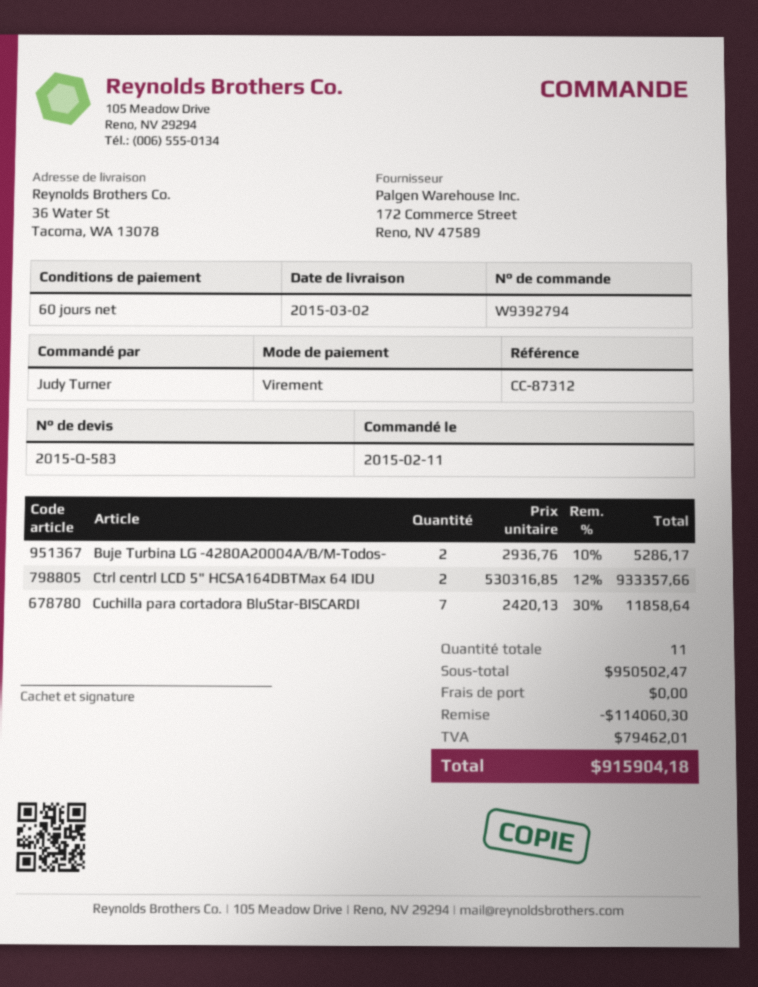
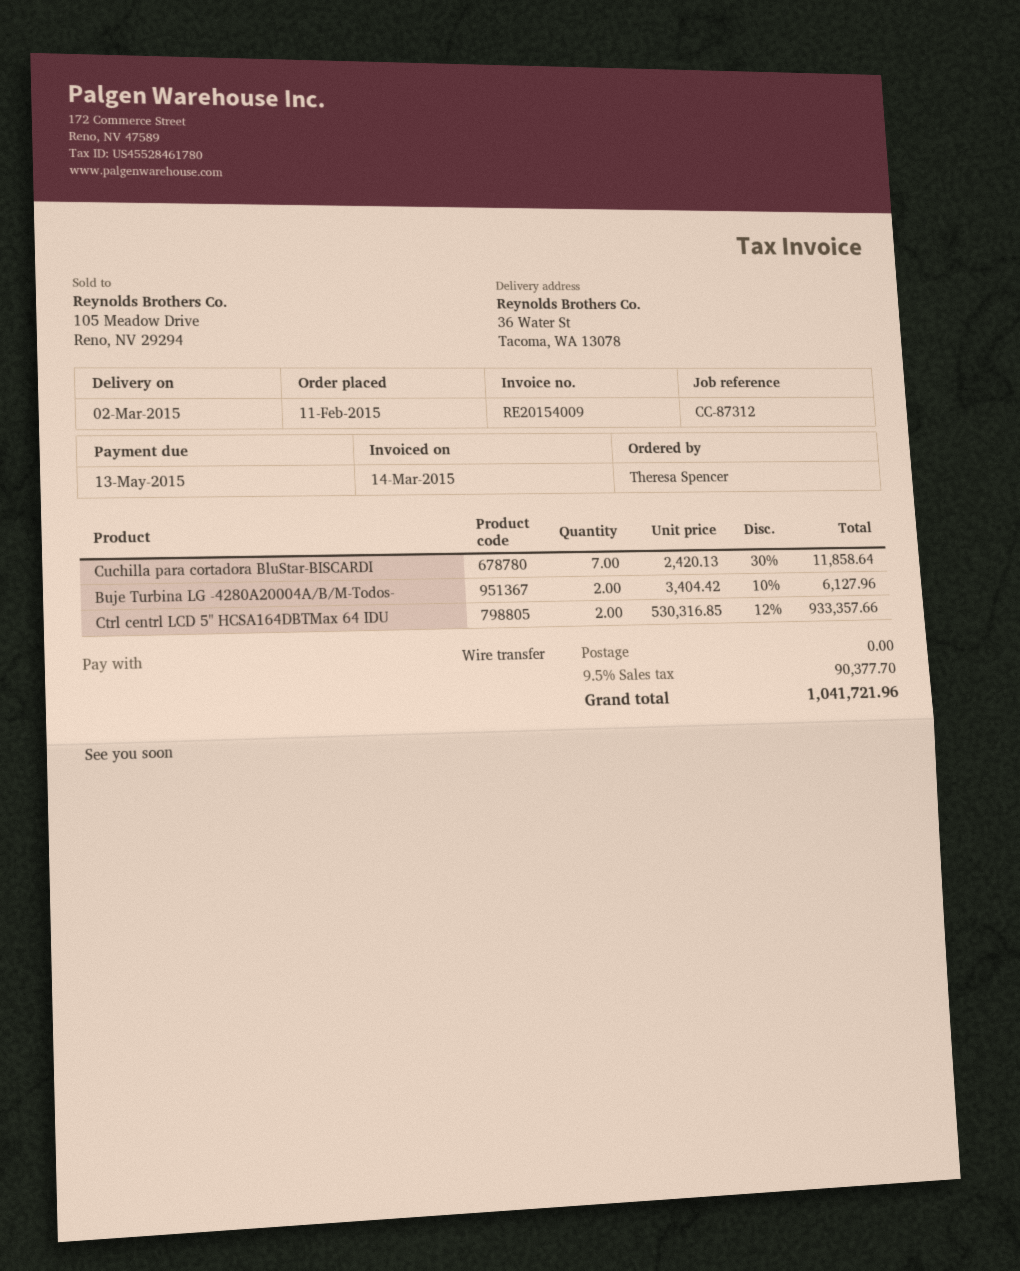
ordered by: Judy Turner -> Theresa Spencer
Buje Turbina LG -4280A20004A/B/M-Todos-: 2 x 2936.76 - 10% = 5286.17 -> 2 x 3404.42 - 10% = 6127.96
discount: 114060.30 -> none
tax: 79462.01 -> 90377.70
total: 915904.18 -> 1041721.96

